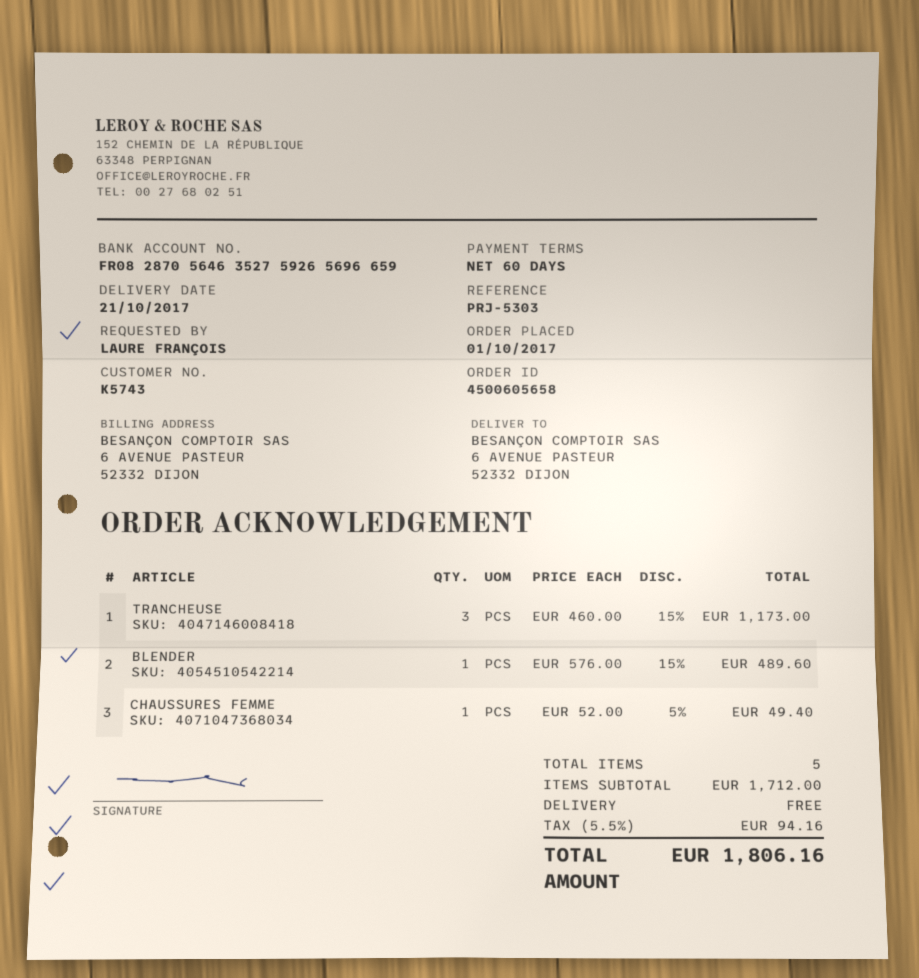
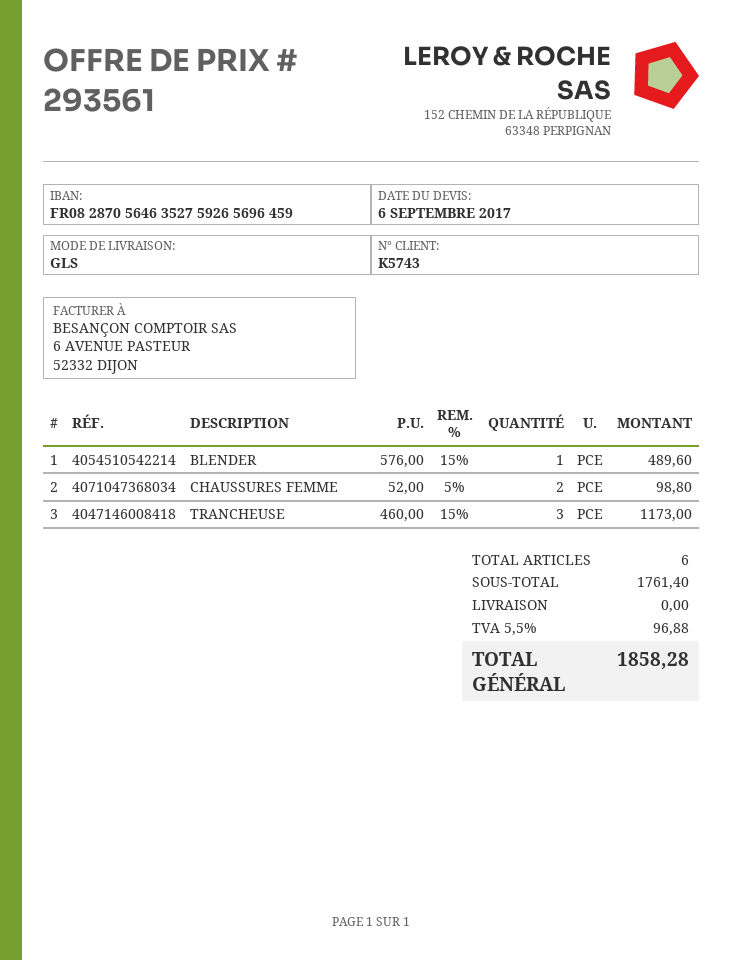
bank account: FR0828705646352759265696659 -> FR0828705646352759265696459
CHAUSSURES FEMME: 1 x 52.00 - 5% = 49.40 -> 2 x 52.00 - 5% = 98.80
total quantity: 5 -> 6
subtotal: 1712.00 -> 1761.40
tax: 5.5% = 94.16 -> 5.5% = 96.88
total: 1806.16 -> 1858.28

